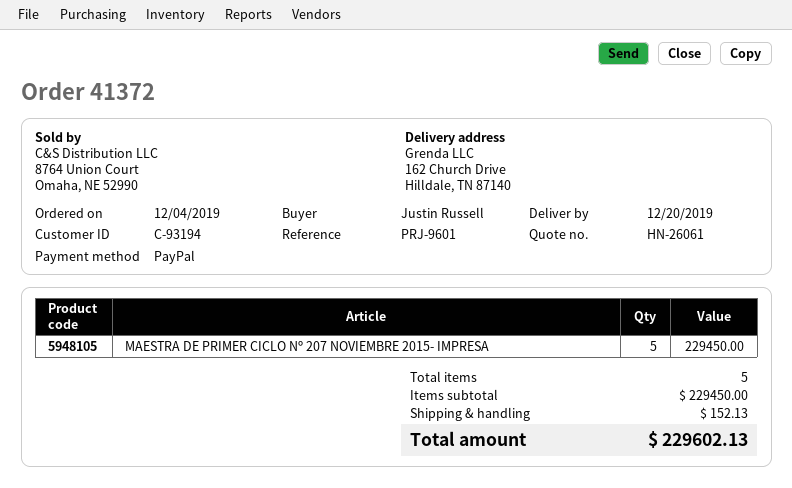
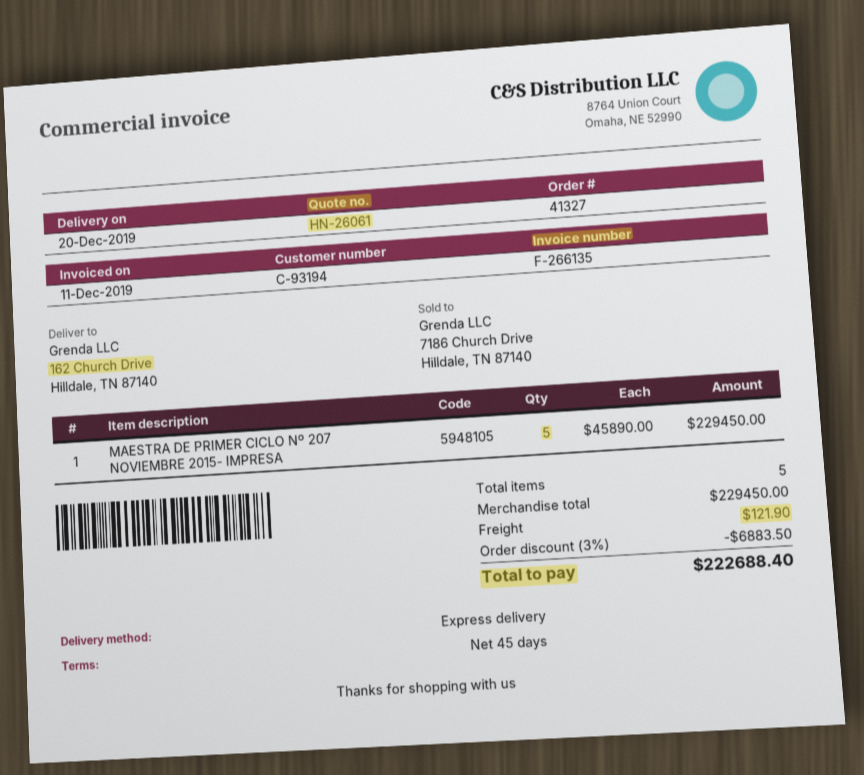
order number: 41372 -> 41327
discount: none -> 3% = 6883.50
shipping: 152.13 -> 121.90
total: 229602.13 -> 222688.40

